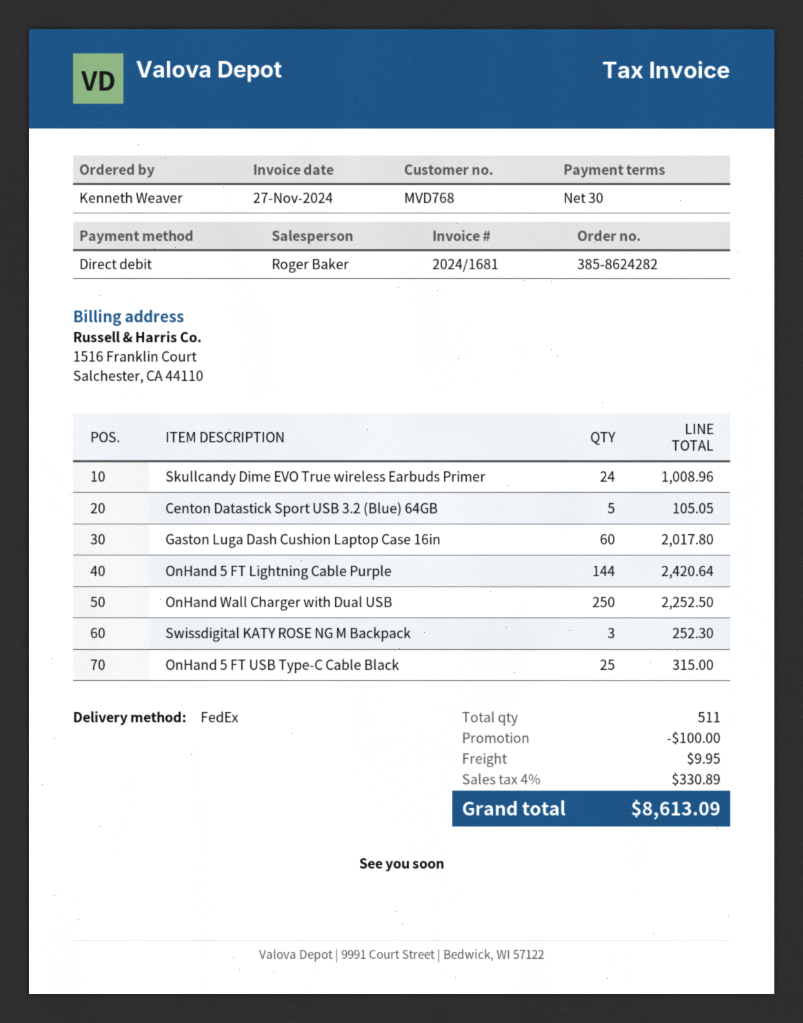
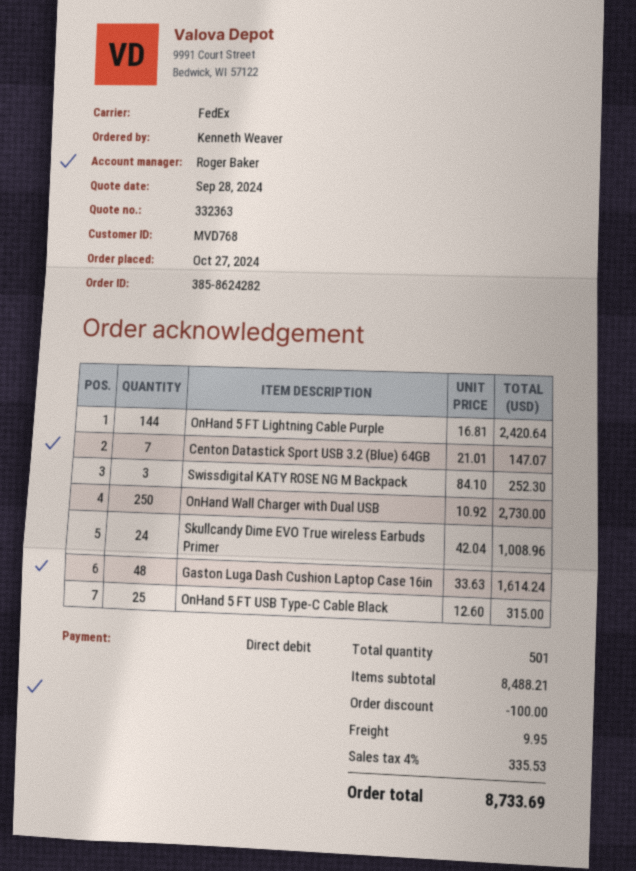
Centon Datastick Sport USB 3.2 (Blue) 64GB: 5 for 105.05 -> 7 for 147.07
Gaston Luga Dash Cushion Laptop Case 16in: 60 for 2017.80 -> 48 for 1614.24
OnHand Wall Charger with Dual USB: 250 for 2252.50 -> 250 for 2730.00
total quantity: 511 -> 501
tax: 4% = 330.89 -> 4% = 335.53
total: 8613.09 -> 8733.69

